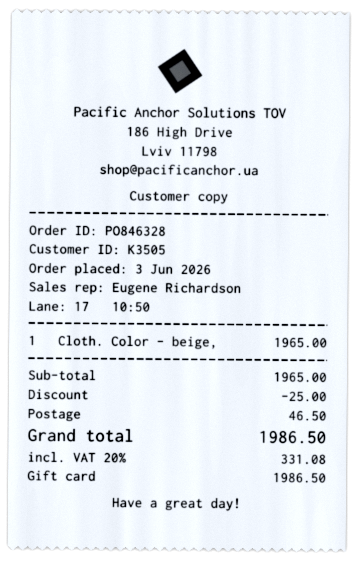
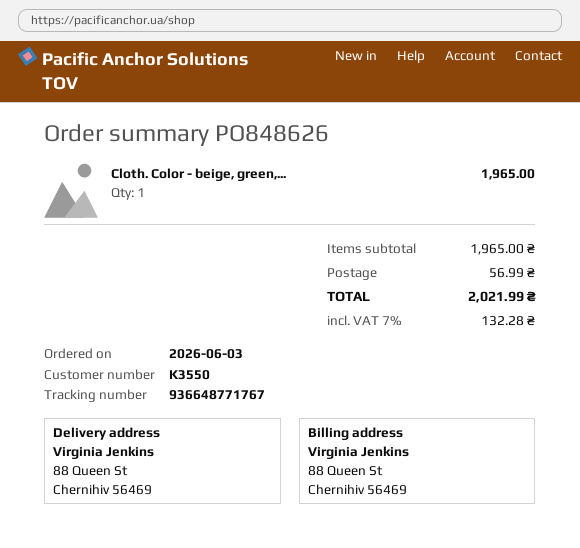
order number: PO846328 -> PO848626
customer number: K3505 -> K3550
discount: 25.00 -> none
shipping: 46.50 -> 56.99
tax: 20% = 331.08 -> 7% = 132.28
total: 1986.50 -> 2021.99

